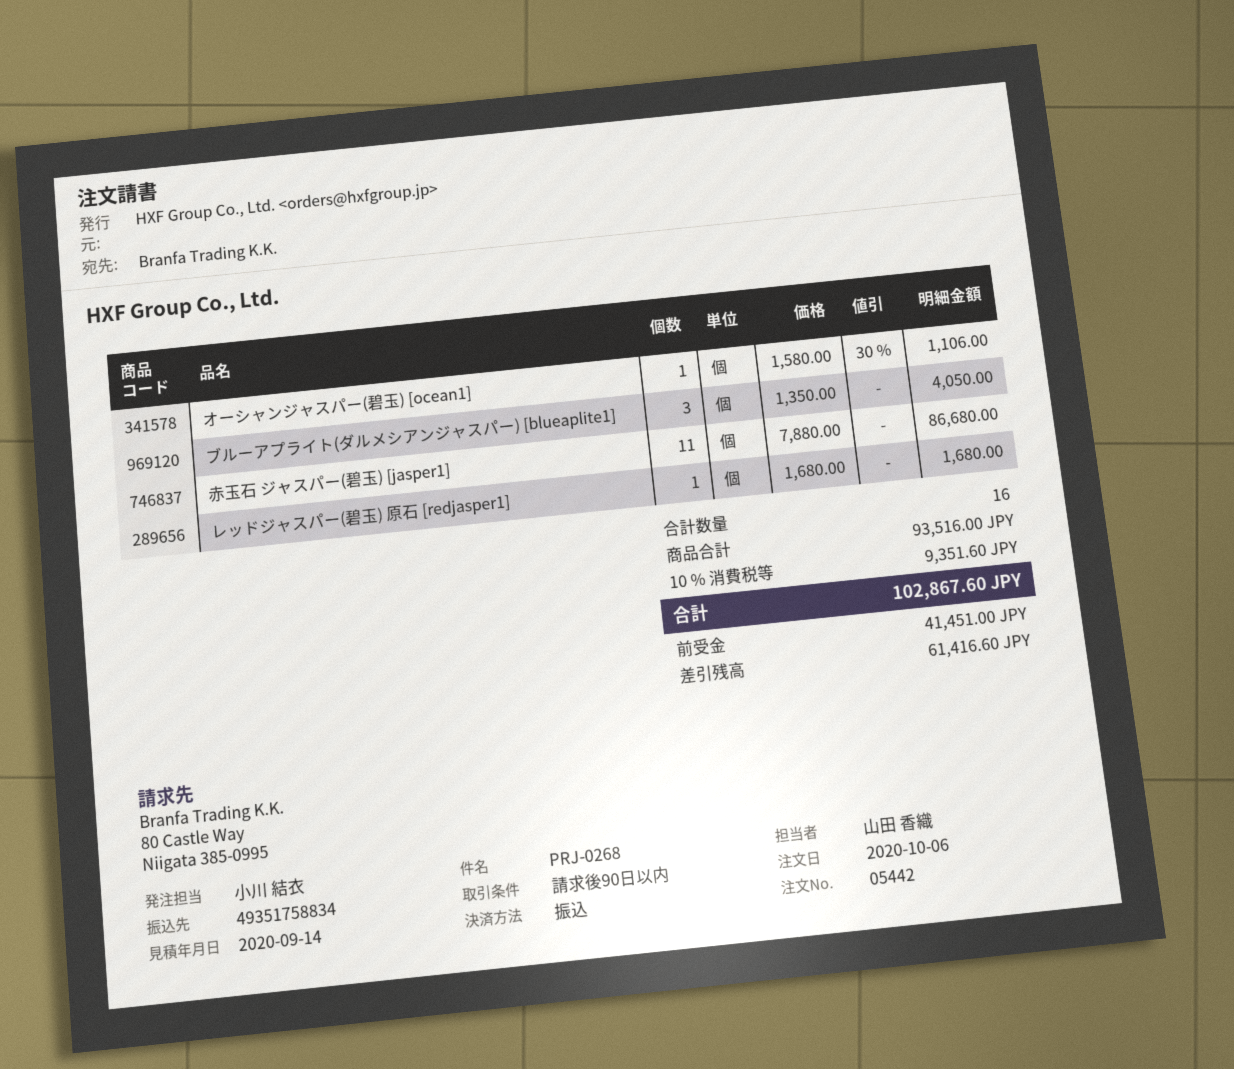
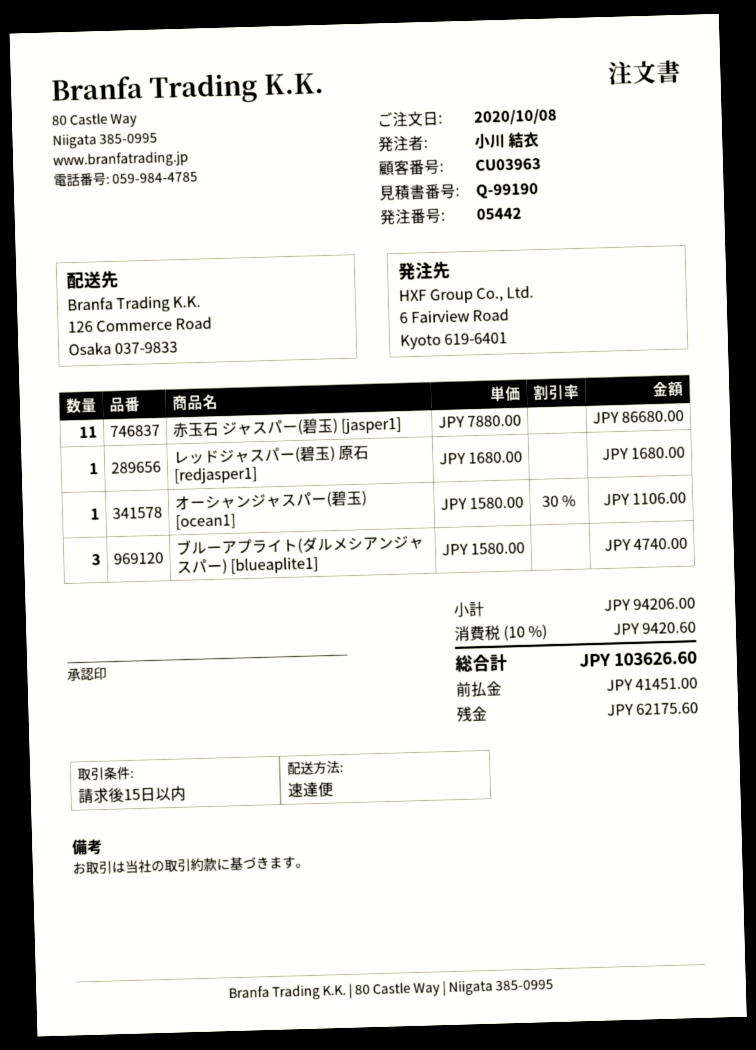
order date: 2020-10-06 -> 2020-10-08
payment terms: 90 days -> 15 days
ブルーアプライト(ダルメシアンジャスパー) [blueaplite1]: 3 x 1350.00 = 4050.00 -> 3 x 1580.00 = 4740.00
subtotal: 93516.00 -> 94206.00
tax: 10% = 9351.60 -> 10% = 9420.60
total: 102867.60 -> 103626.60
balance: 61416.60 -> 62175.60

